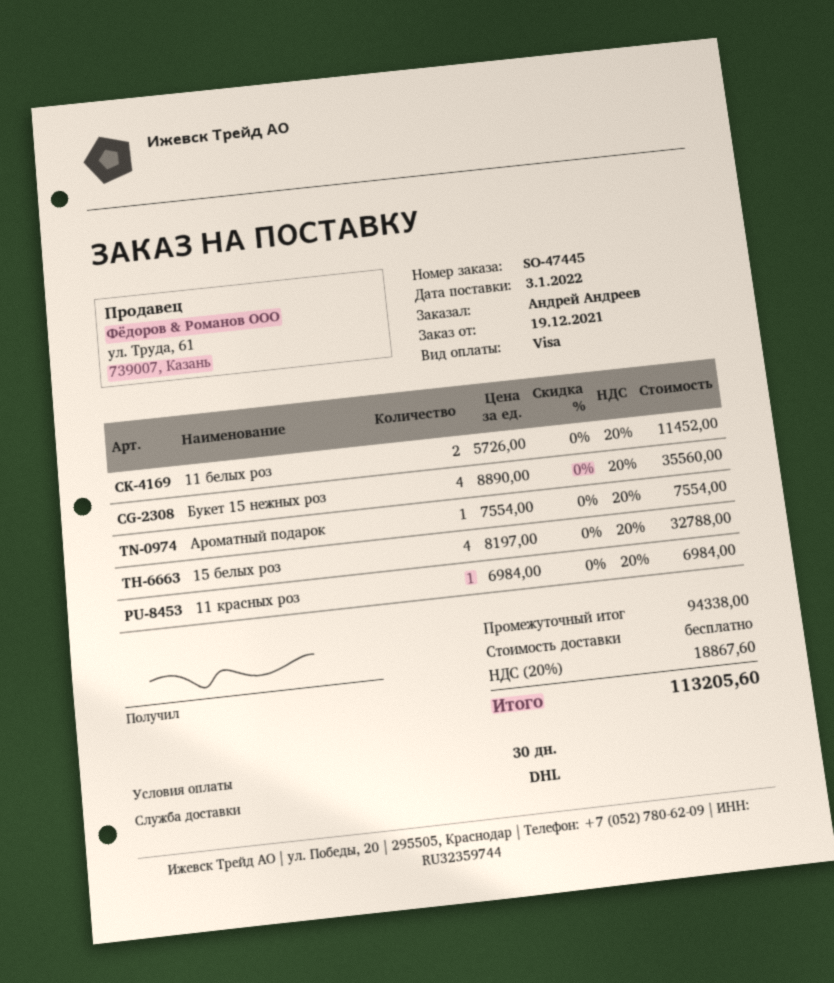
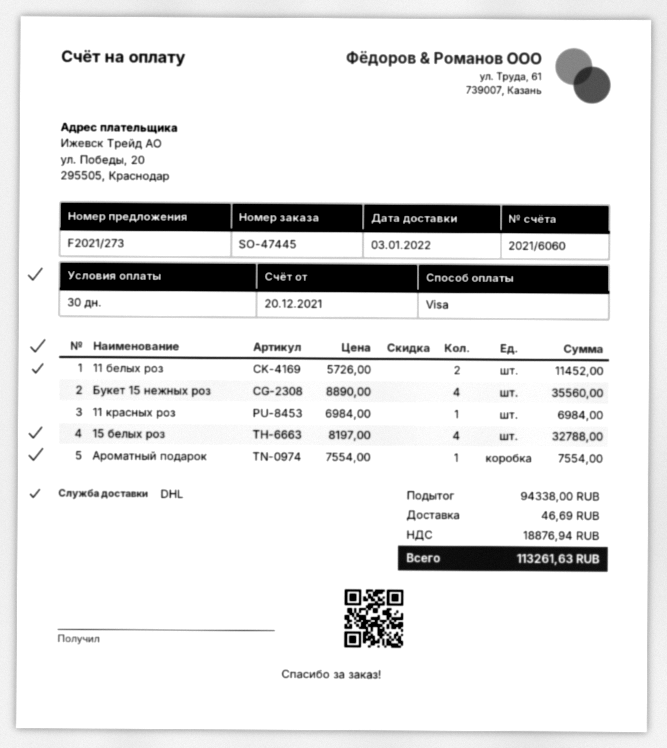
shipping: 0.00 -> 46.69
tax: 18867.60 -> 18876.94
total: 113205.60 -> 113261.63

